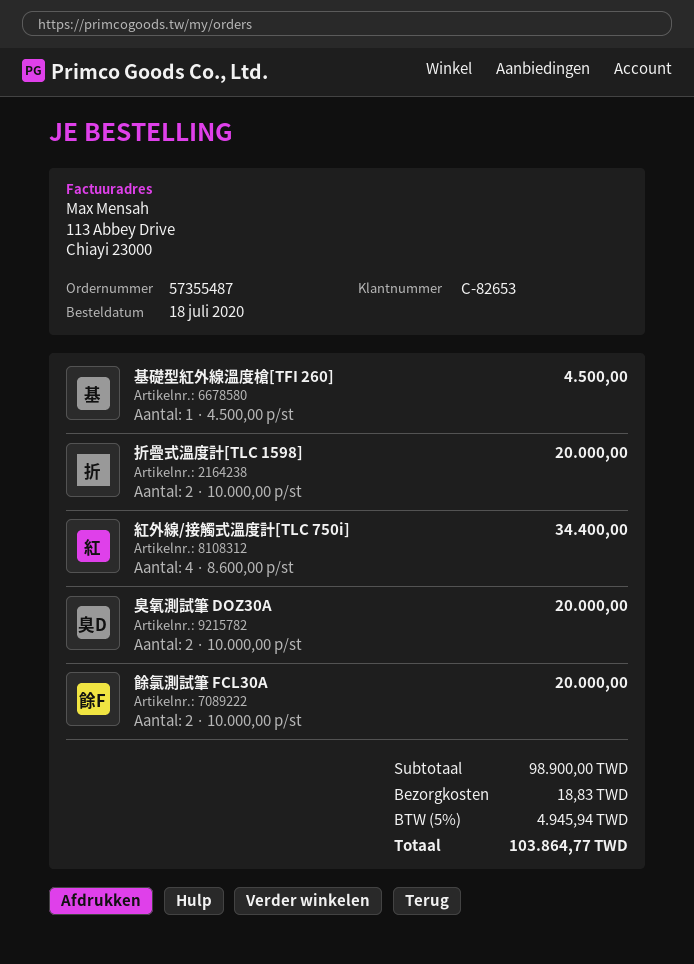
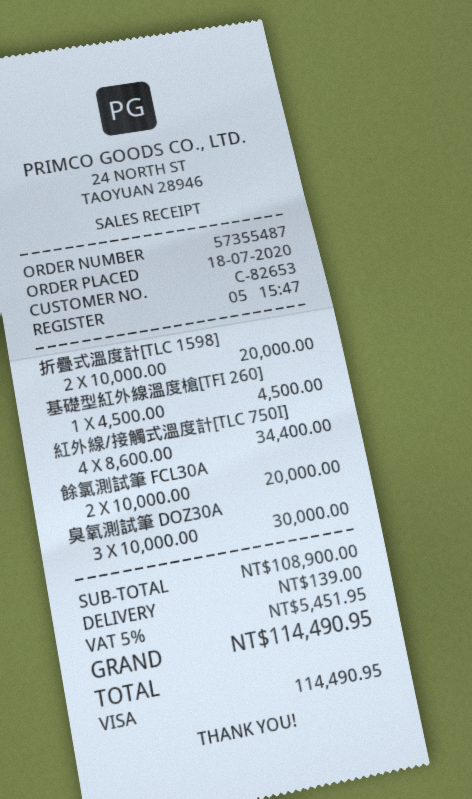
臭氧測試筆 DOZ30A: 2 x 10000.00 = 20000.00 -> 3 x 10000.00 = 30000.00
subtotal: 98900.00 -> 108900.00
shipping: 18.83 -> 139.00
tax: 5% = 4945.94 -> 5% = 5451.95
total: 103864.77 -> 114490.95

